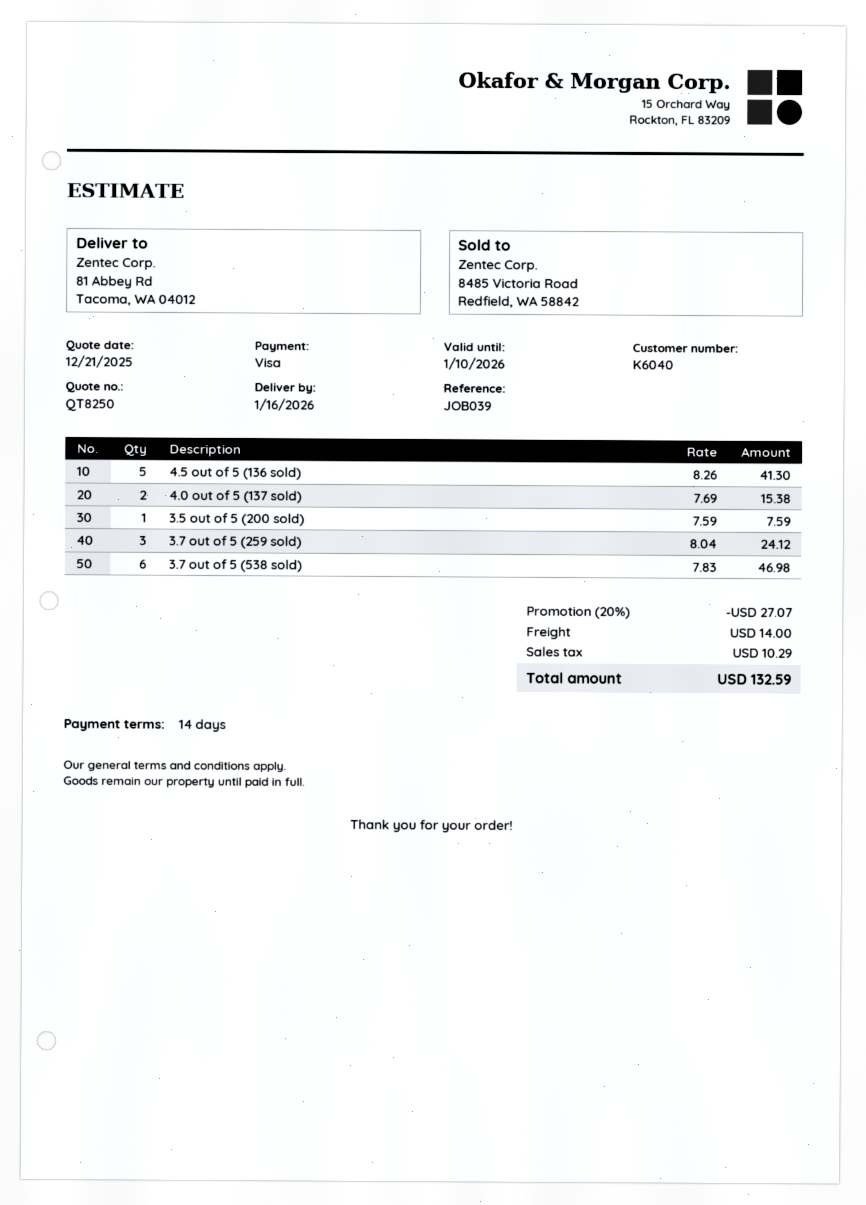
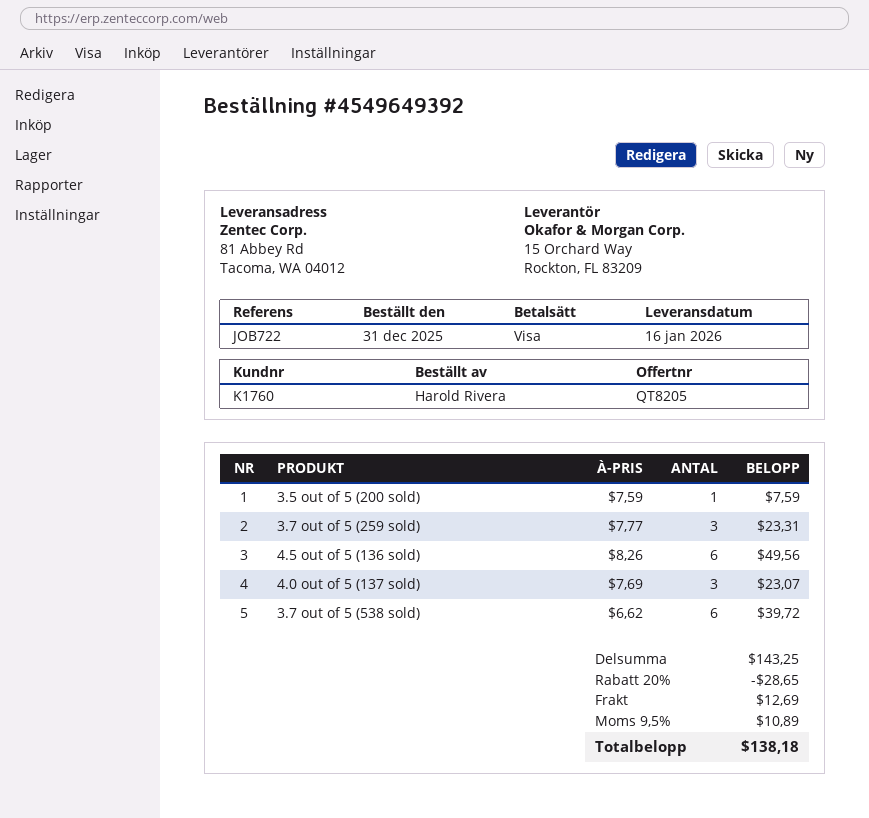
quote number: QT8250 -> QT8205
customer number: K6040 -> K1760
reference: JOB039 -> JOB722
4.5 out of 5 (136 sold): 5 x 8.26 = 41.30 -> 6 x 8.26 = 49.56
4.0 out of 5 (137 sold): 2 x 7.69 = 15.38 -> 3 x 7.69 = 23.07
3.7 out of 5 (259 sold): 3 x 8.04 = 24.12 -> 3 x 7.77 = 23.31
3.7 out of 5 (538 sold): 6 x 7.83 = 46.98 -> 6 x 6.62 = 39.72
discount: 20% = 27.07 -> 20% = 28.65
shipping: 14.00 -> 12.69
tax: 10.29 -> 10.89
total: 132.59 -> 138.18

